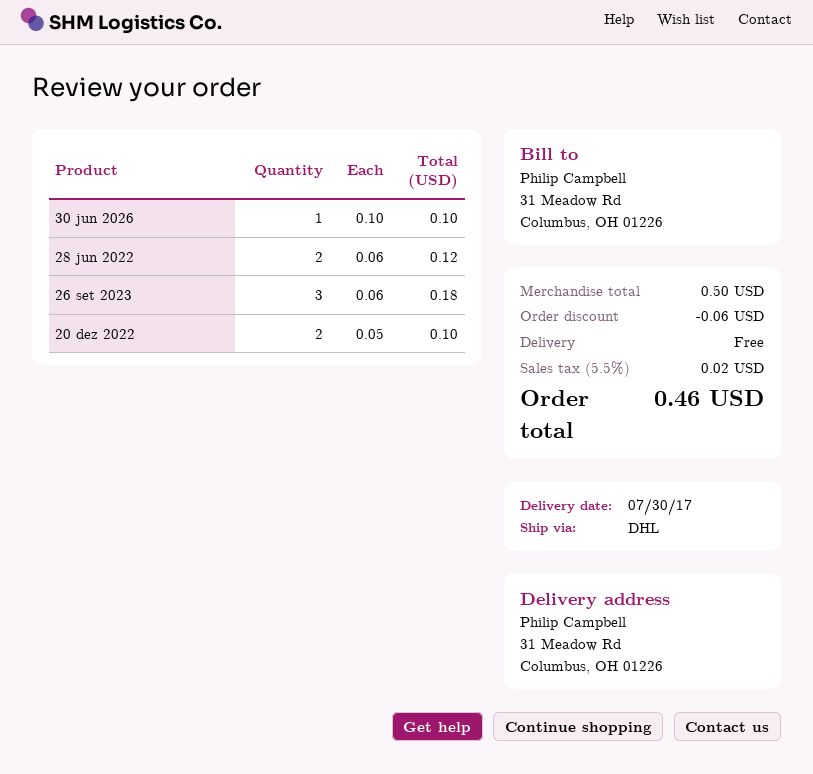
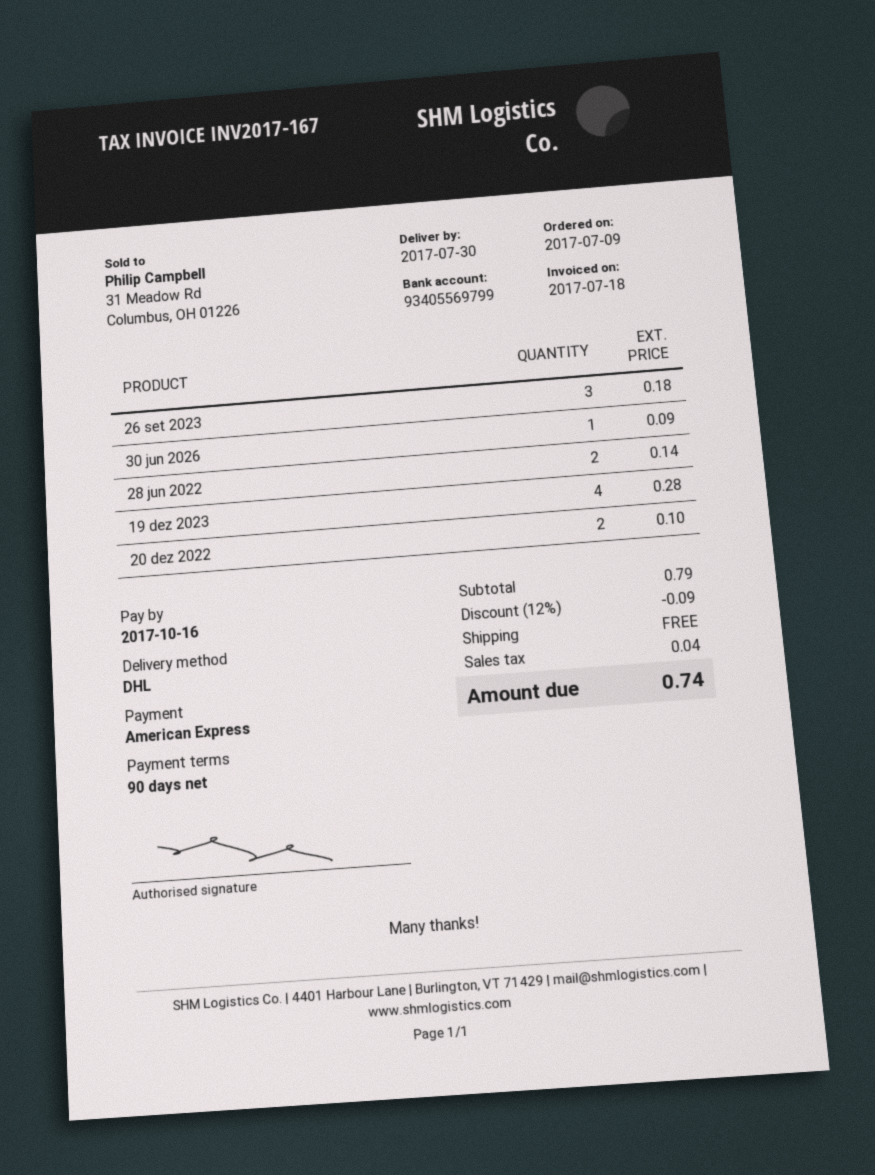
30 jun 2026: 1 for 0.10 -> 1 for 0.09
28 jun 2022: 2 for 0.12 -> 2 for 0.14
19 dez 2023: none -> 4 for 0.28
subtotal: 0.50 -> 0.79
discount: 0.06 -> 0.09
tax: 0.02 -> 0.04
total: 0.46 -> 0.74

